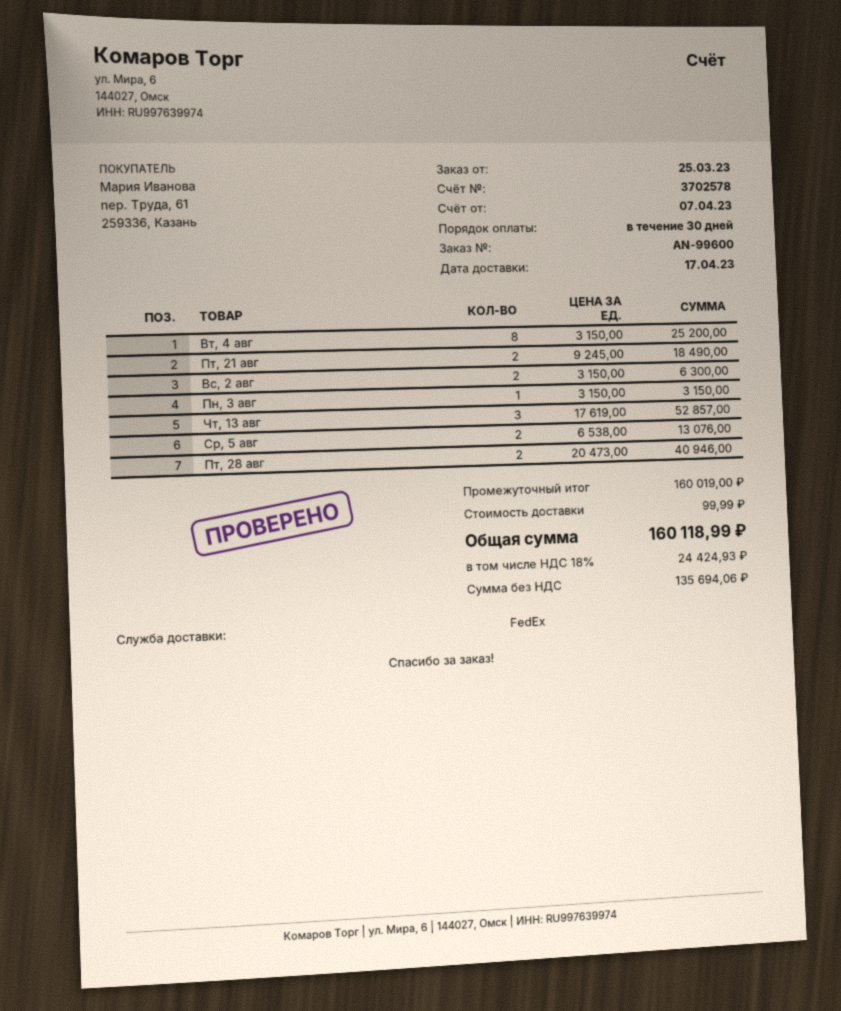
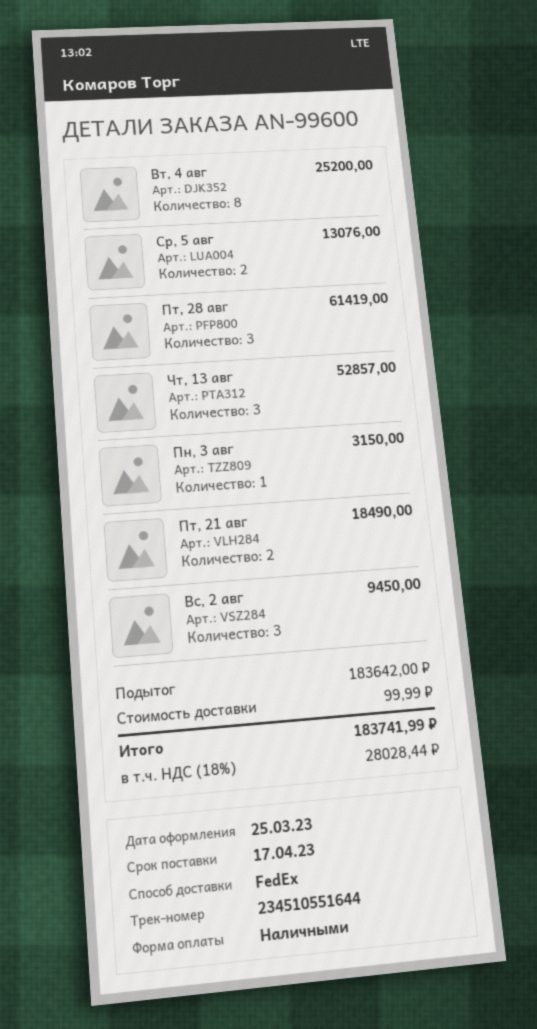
Вс, 2 авг: 2 for 6300.00 -> 3 for 9450.00
Пт, 28 авг: 2 for 40946.00 -> 3 for 61419.00
subtotal: 160019.00 -> 183642.00
tax: 18% = 24424.93 -> 18% = 28028.44
total: 160118.99 -> 183741.99

